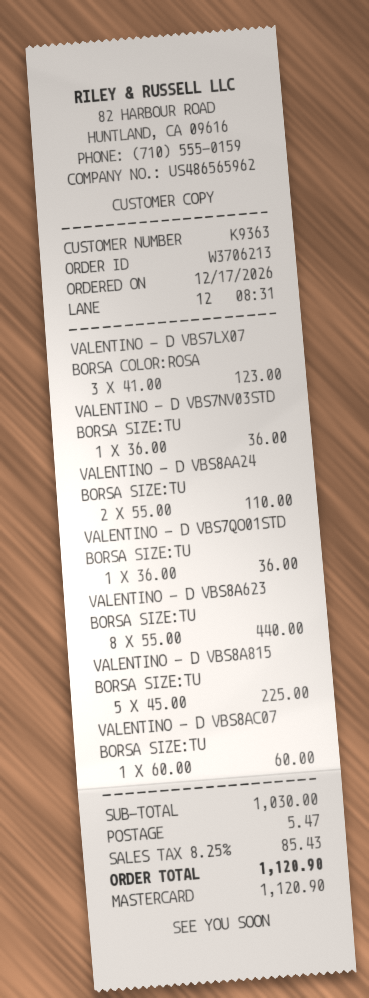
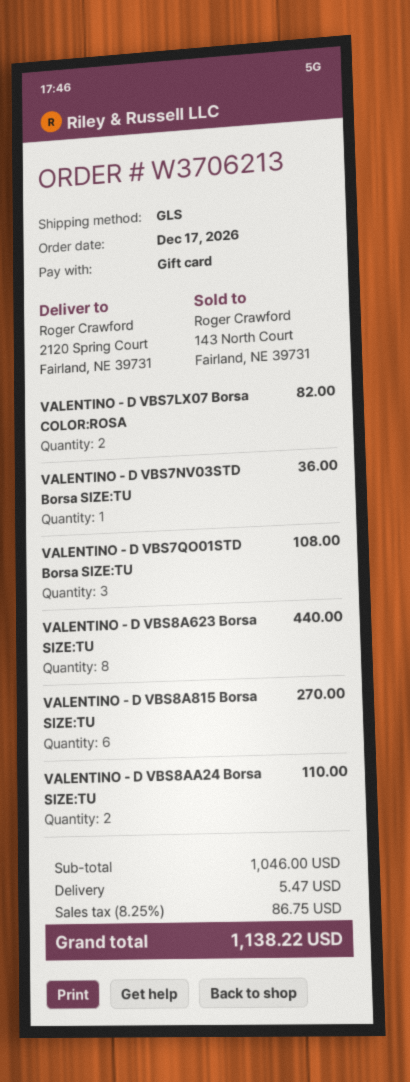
payment method: Mastercard -> gift card
VALENTINO - D VBS7LX07 BORSA COLOR:ROSA: 3 for 123.00 -> 2 for 82.00
VALENTINO - D VBS7QO01STD BORSA SIZE:TU: 1 for 36.00 -> 3 for 108.00
VALENTINO - D VBS8A815 BORSA SIZE:TU: 5 for 225.00 -> 6 for 270.00
VALENTINO - D VBS8AC07 BORSA SIZE:TU: 1 for 60.00 -> none
subtotal: 1030.00 -> 1046.00
tax: 8.25% = 85.43 -> 8.25% = 86.75
total: 1120.90 -> 1138.22

